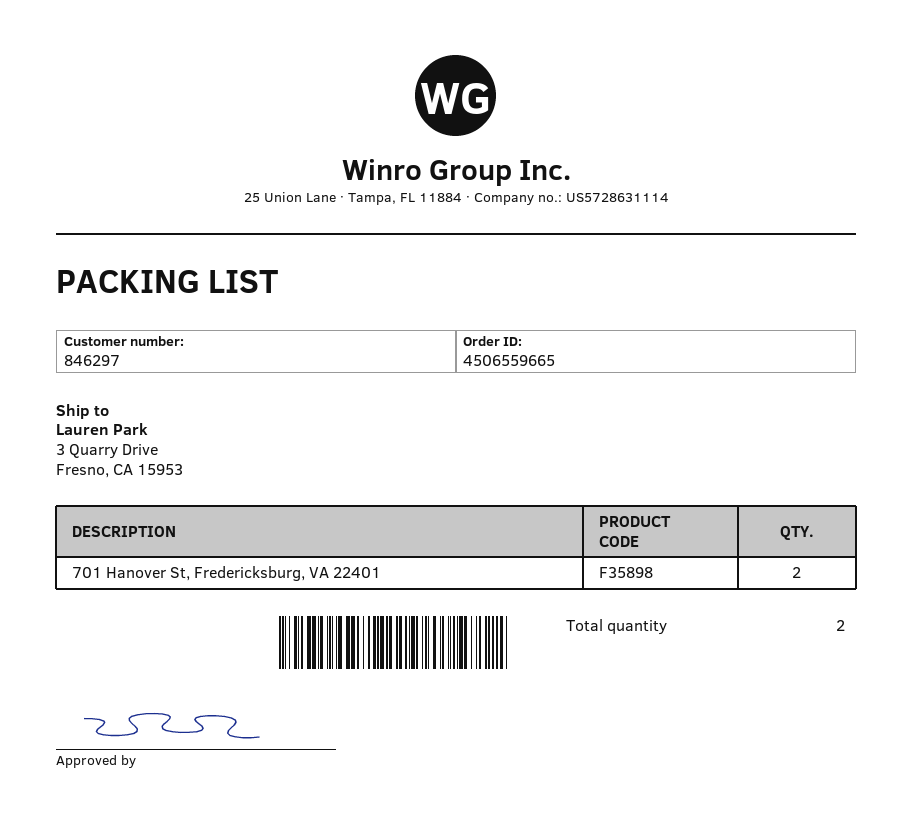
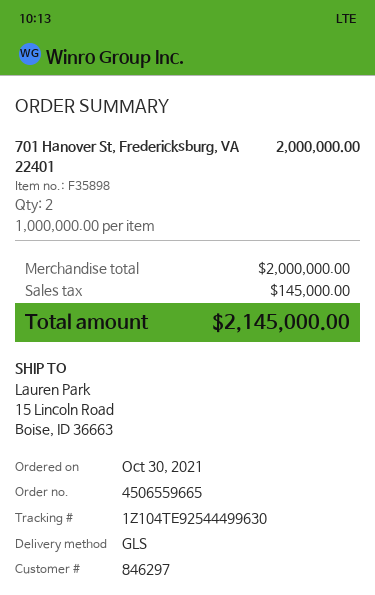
ship to: 3 Quarry Drive, Fresno, CA 15953 -> 15 Lincoln Road, Boise, ID 36663

